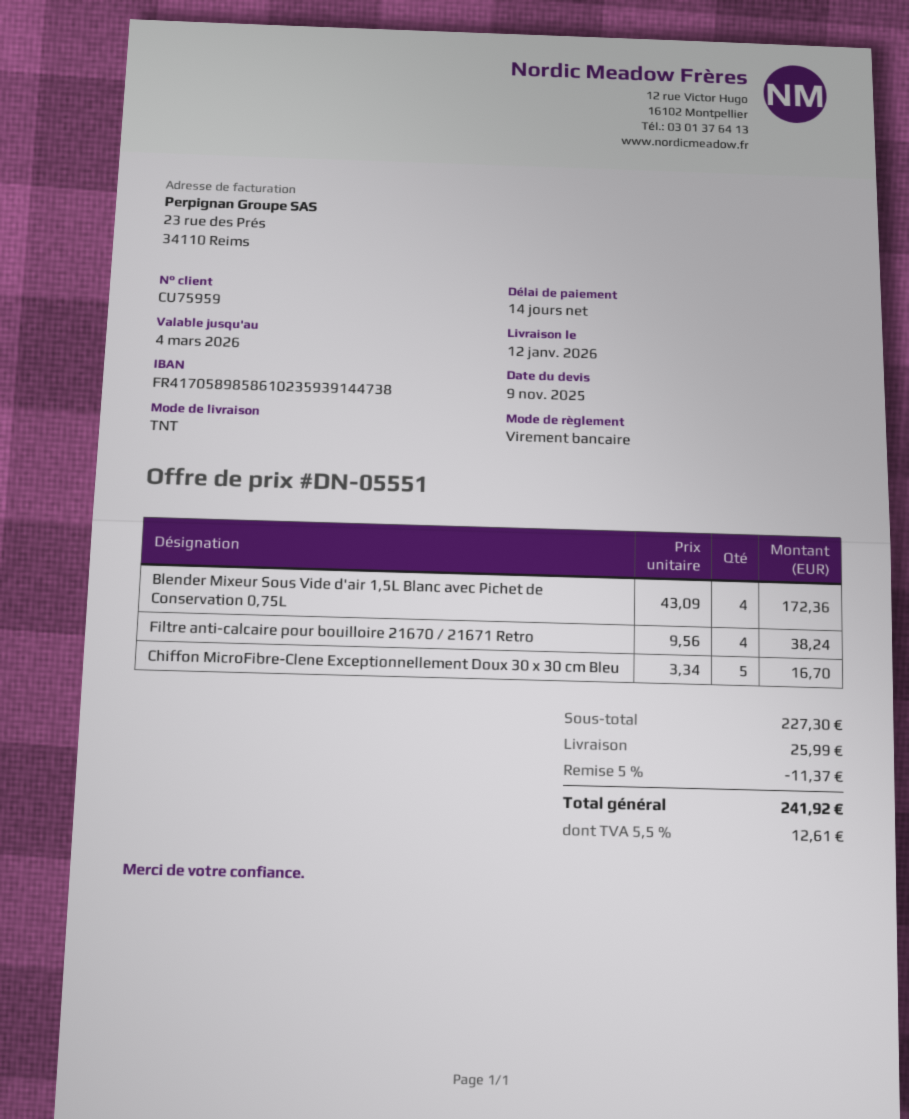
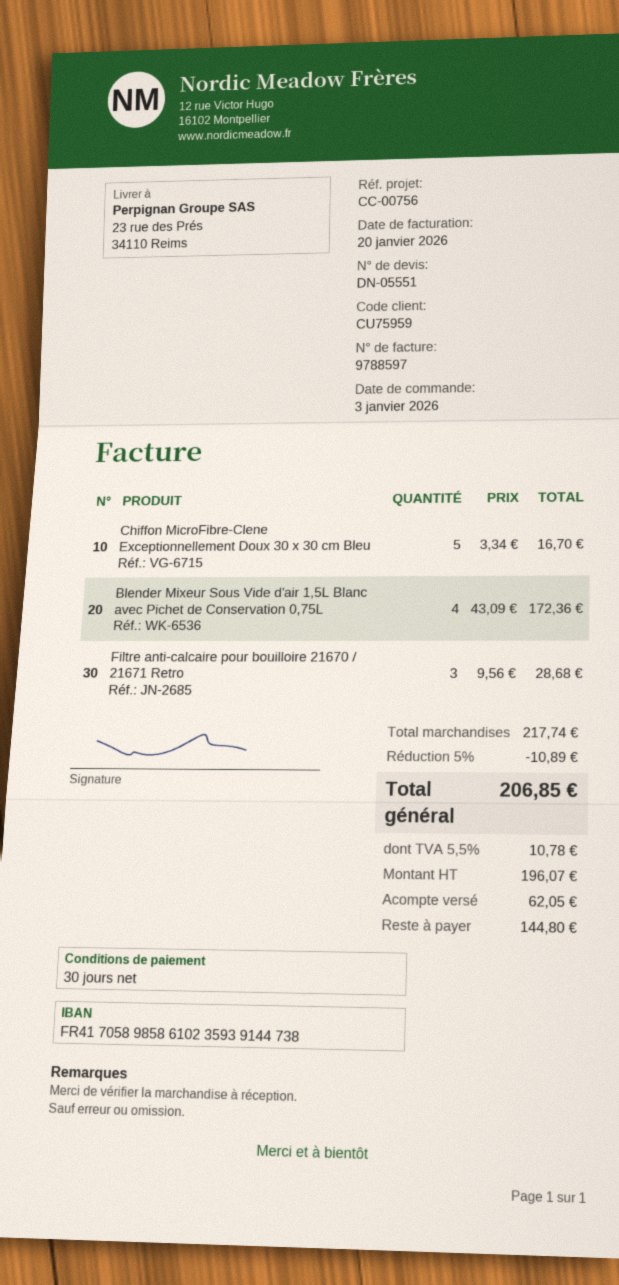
payment terms: 14 days -> 30 days
Filtre anti-calcaire pour bouilloire 21670 / 21671 Retro: 4 x 9.56 = 38.24 -> 3 x 9.56 = 28.68
subtotal: 227.30 -> 217.74
discount: 5% = 11.37 -> 5% = 10.89
shipping: 25.99 -> none
tax: 5.5% = 12.61 -> 5.5% = 10.78
total: 241.92 -> 206.85

